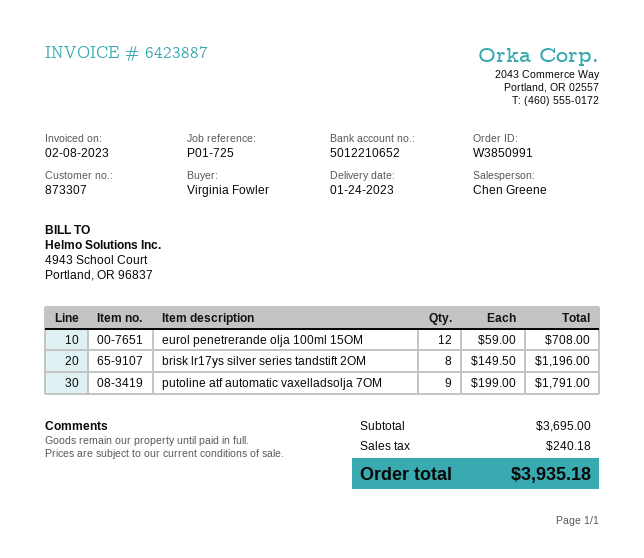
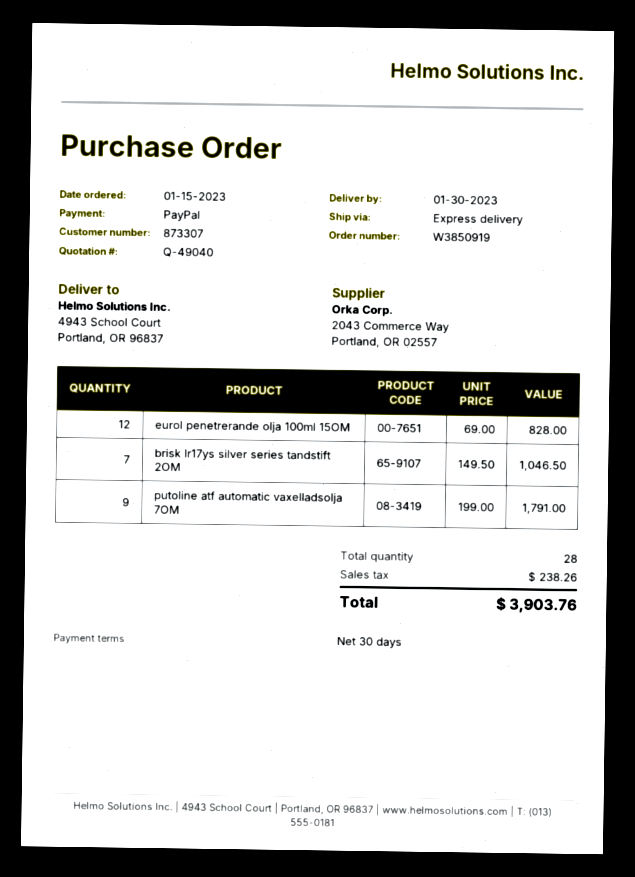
order number: W3850991 -> W3850919
delivery date: 2023-01-24 -> 2023-01-30
eurol penetrerande olja 100ml 15OM: 12 x 59.00 = 708.00 -> 12 x 69.00 = 828.00
brisk lr17ys silver series tandstift 2OM: 8 x 149.50 = 1196.00 -> 7 x 149.50 = 1046.50
tax: 240.18 -> 238.26
total: 3935.18 -> 3903.76

